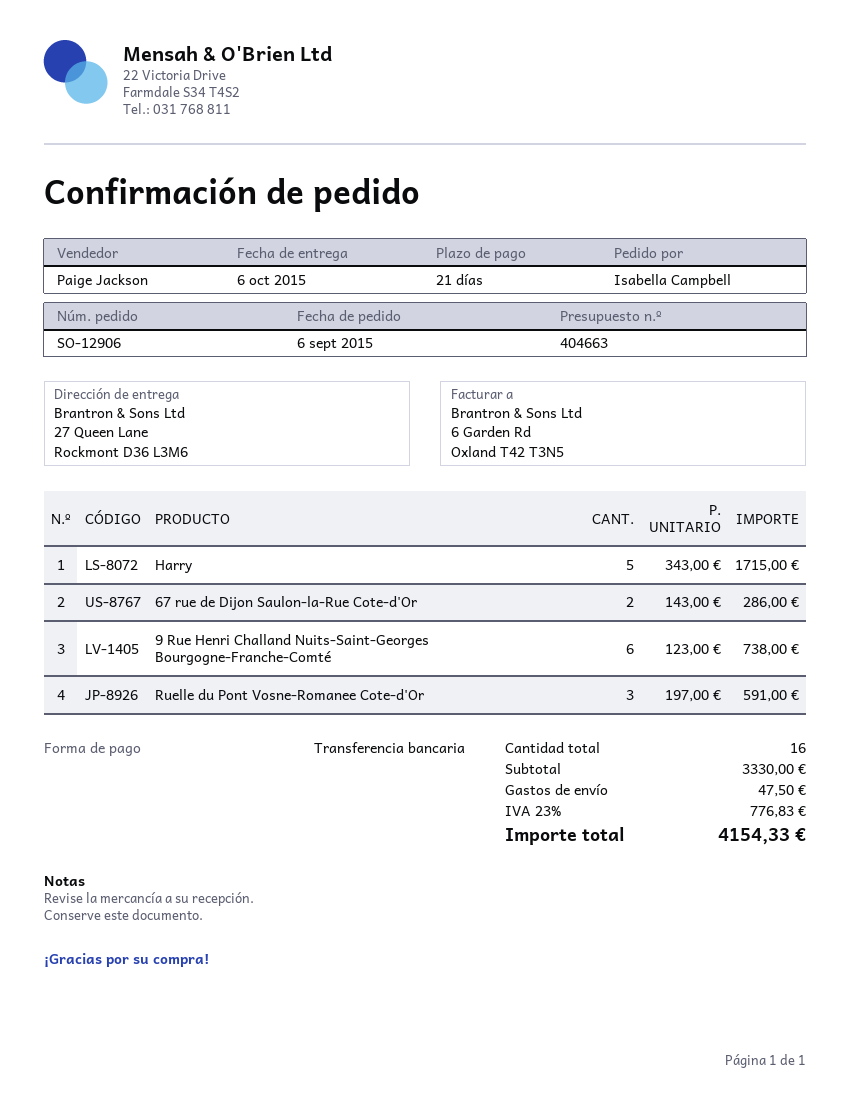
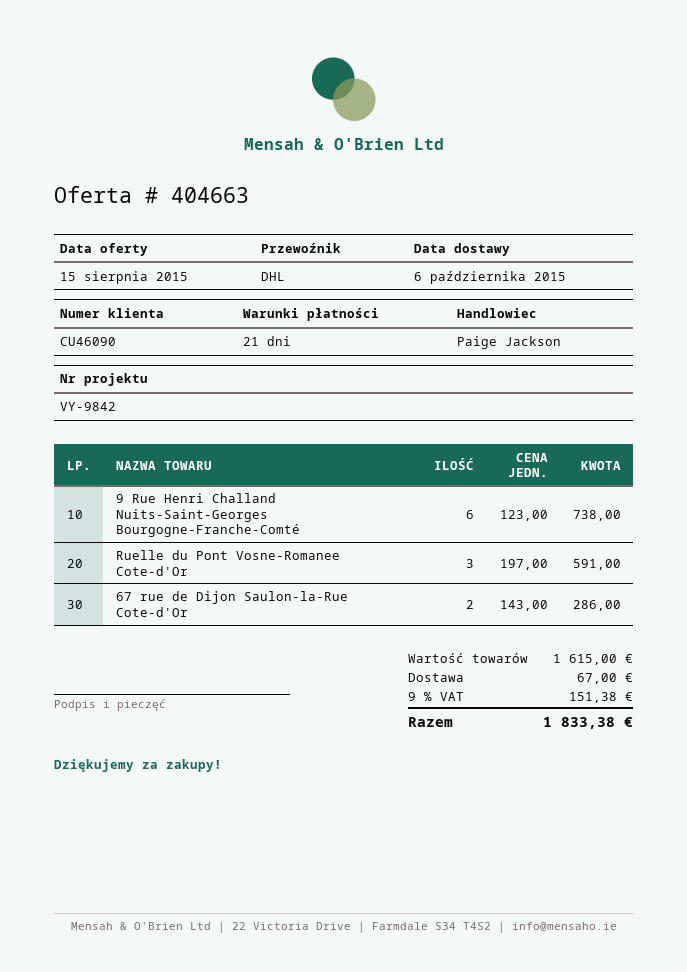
Harry: 5 x 343.00 = 1715.00 -> none
subtotal: 3330.00 -> 1615.00
shipping: 47.50 -> 67.00
tax: 23% = 776.83 -> 9% = 151.38
total: 4154.33 -> 1833.38

